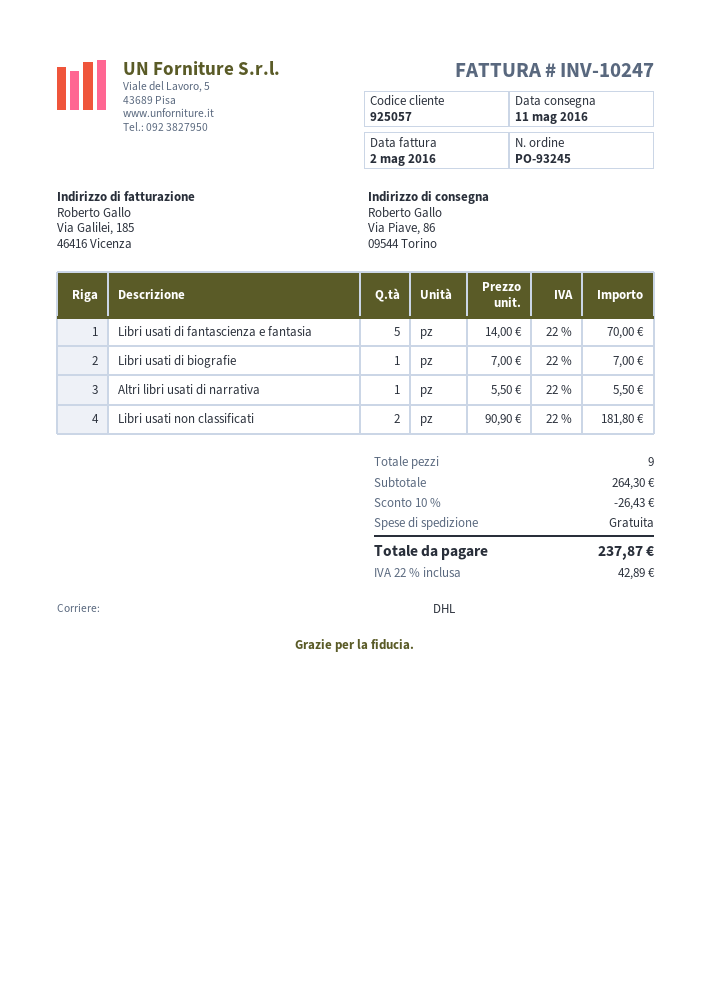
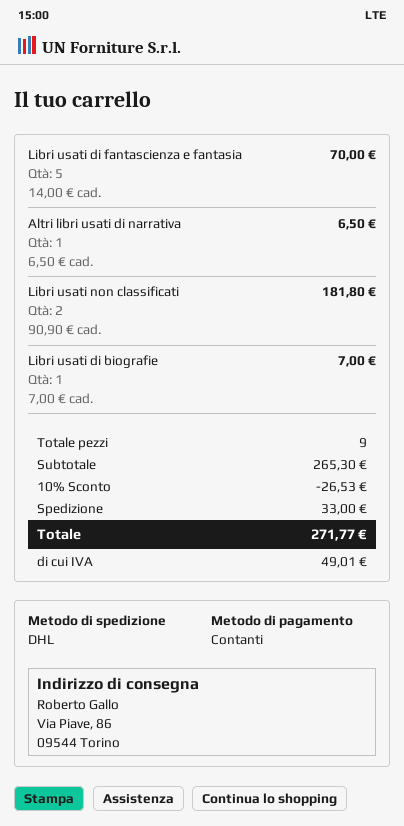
Altri libri usati di narrativa: 1 x 5.50 = 5.50 -> 1 x 6.50 = 6.50
subtotal: 264.30 -> 265.30
discount: 10% = 26.43 -> 10% = 26.53
shipping: 0.00 -> 33.00
tax: 42.89 -> 49.01
total: 237.87 -> 271.77

